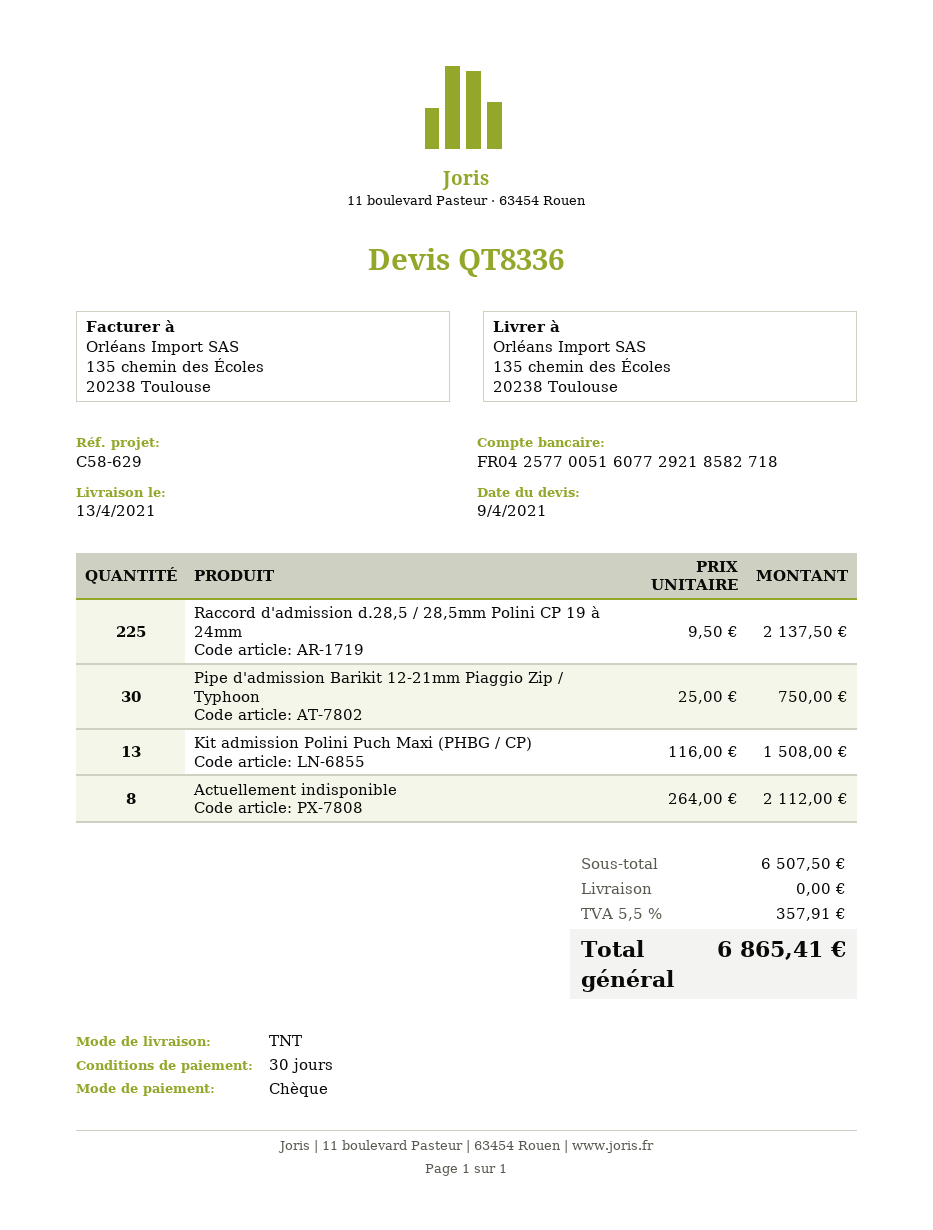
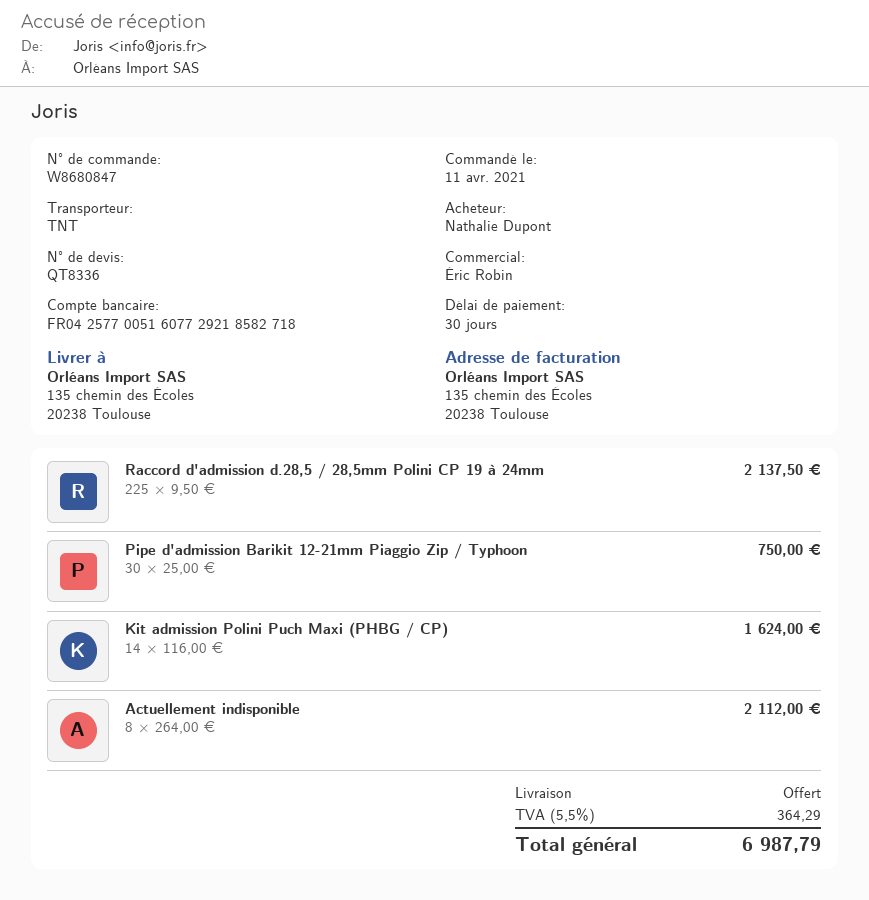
Kit admission Polini Puch Maxi (PHBG / CP): 13 x 116.00 = 1508.00 -> 14 x 116.00 = 1624.00
tax: 5.5% = 357.91 -> 5.5% = 364.29
total: 6865.41 -> 6987.79

